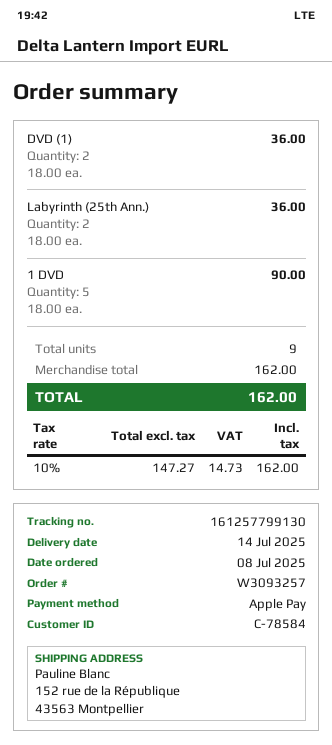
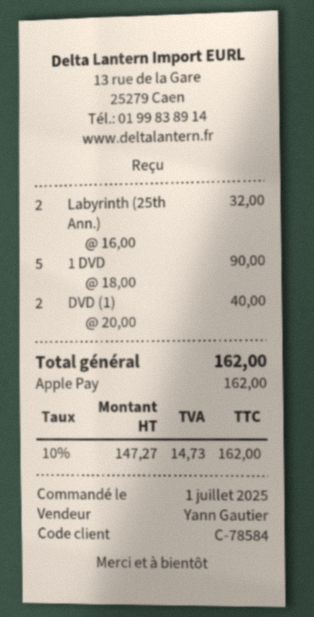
order date: 2025-07-08 -> 2025-07-01
DVD (1): 2 x 18.00 = 36.00 -> 2 x 20.00 = 40.00
Labyrinth (25th Ann.): 2 x 18.00 = 36.00 -> 2 x 16.00 = 32.00

